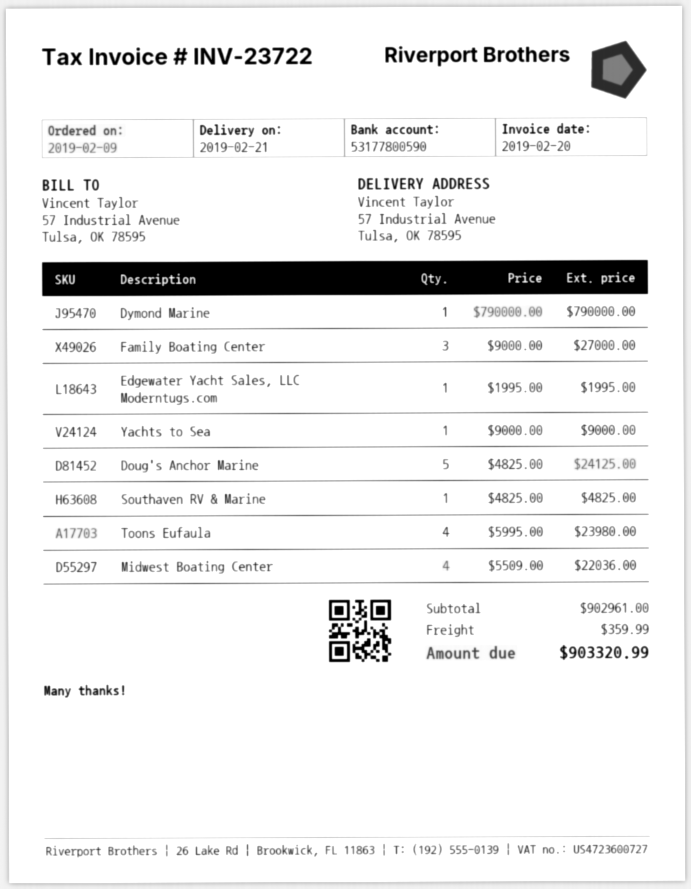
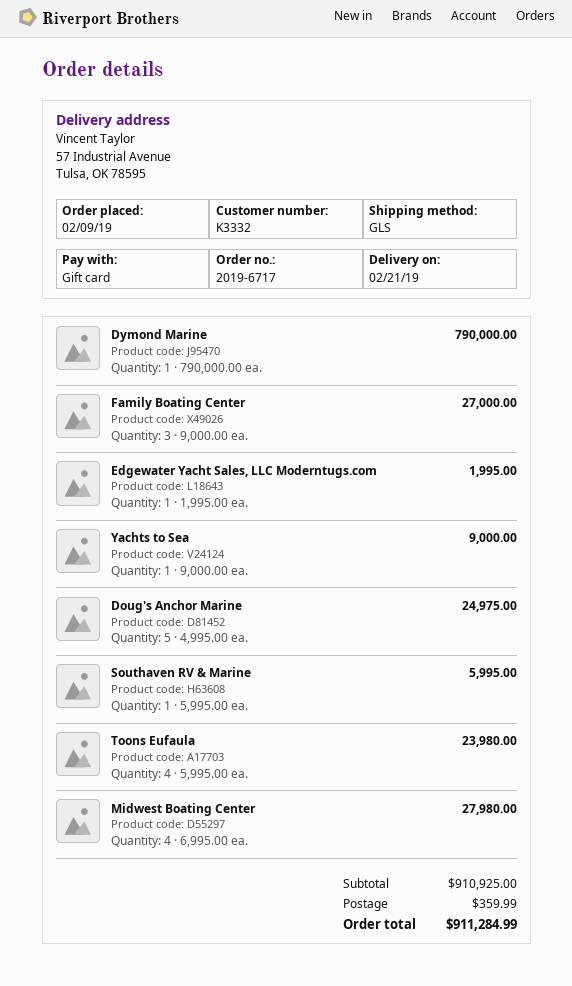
Doug's Anchor Marine: 5 x 4825.00 = 24125.00 -> 5 x 4995.00 = 24975.00
Southaven RV & Marine: 1 x 4825.00 = 4825.00 -> 1 x 5995.00 = 5995.00
Midwest Boating Center: 4 x 5509.00 = 22036.00 -> 4 x 6995.00 = 27980.00
subtotal: 902961.00 -> 910925.00
total: 903320.99 -> 911284.99

